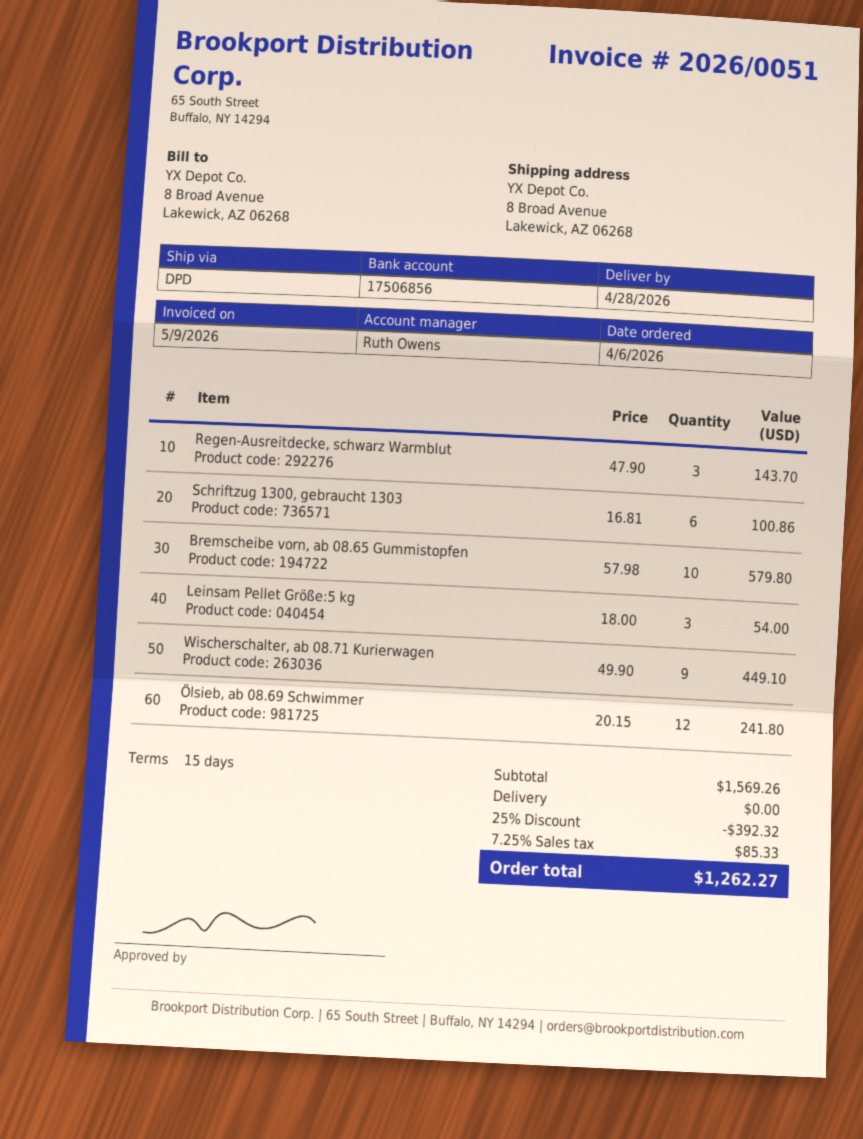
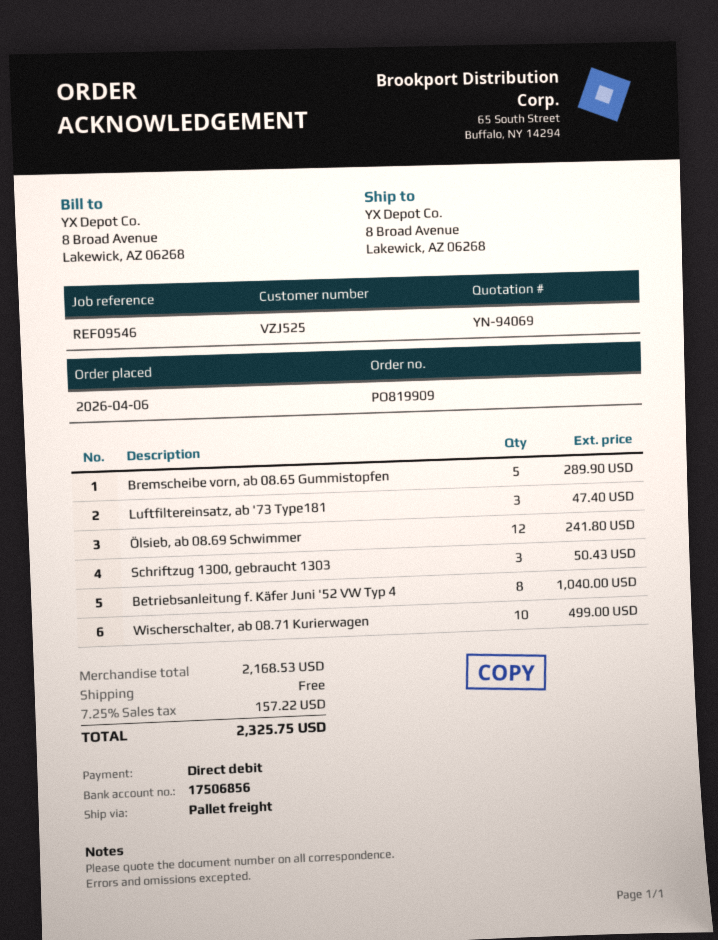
shipping method: DPD -> pallet freight
Regen-Ausreitdecke, schwarz Warmblut: 3 for 143.70 -> none
Schriftzug 1300, gebraucht 1303: 6 for 100.86 -> 3 for 50.43
Bremscheibe vorn, ab 08.65 Gummistopfen: 10 for 579.80 -> 5 for 289.90
Leinsam Pellet Größe:5 kg: 3 for 54.00 -> none
Wischerschalter, ab 08.71 Kurierwagen: 9 for 449.10 -> 10 for 499.00
Luftfiltereinsatz, ab '73 Type181: none -> 3 for 47.40
Betriebsanleitung f. Käfer Juni '52 VW Typ 4: none -> 8 for 1040.00
subtotal: 1569.26 -> 2168.53
discount: 25% = 392.32 -> none
tax: 7.25% = 85.33 -> 7.25% = 157.22
total: 1262.27 -> 2325.75

